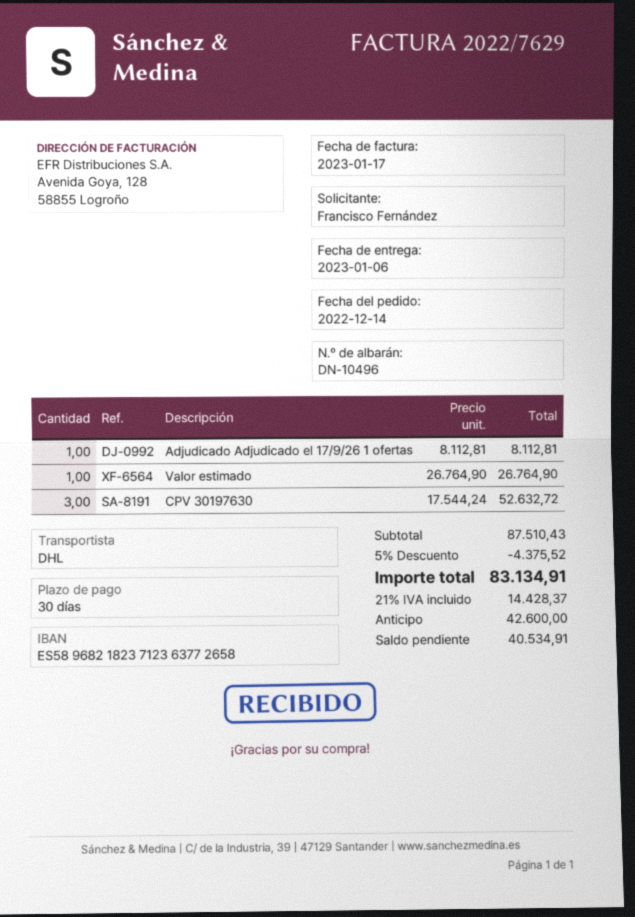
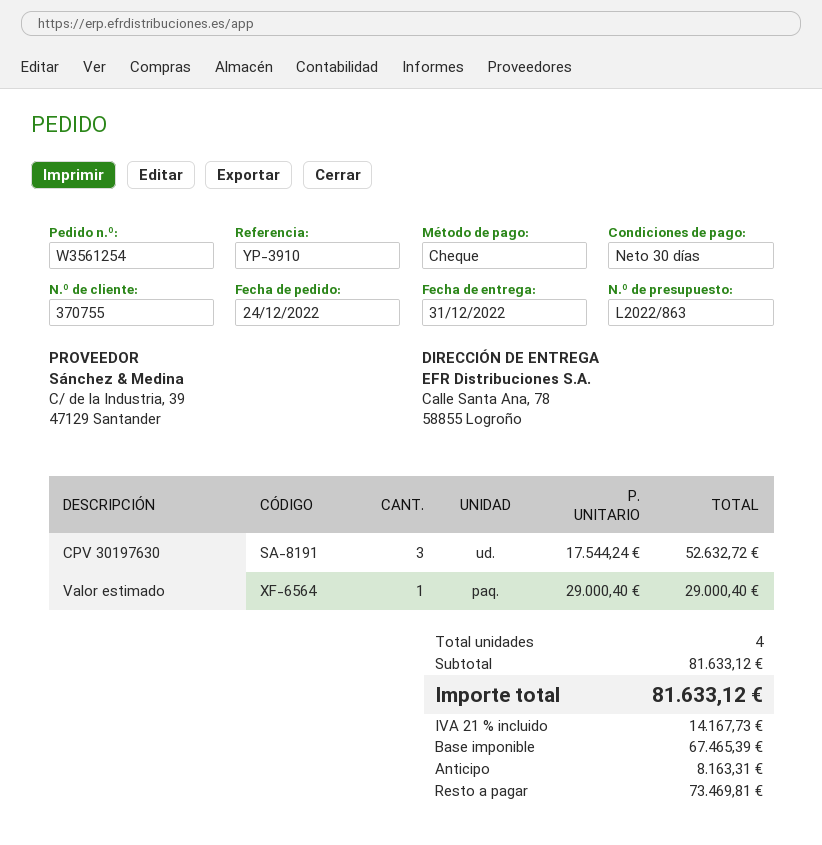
order date: 2022-12-14 -> 2022-12-24
delivery date: 2023-01-06 -> 2022-12-31
Adjudicado Adjudicado el 17/9/26 1 ofertas: 1 x 8112.81 = 8112.81 -> none
Valor estimado: 1 x 26764.90 = 26764.90 -> 1 x 29000.40 = 29000.40
subtotal: 87510.43 -> 81633.12
discount: 5% = 4375.52 -> none
tax: 21% = 14428.37 -> 21% = 14167.73
total: 83134.91 -> 81633.12
deposit: 42600.00 -> 8163.31
balance: 40534.91 -> 73469.81

